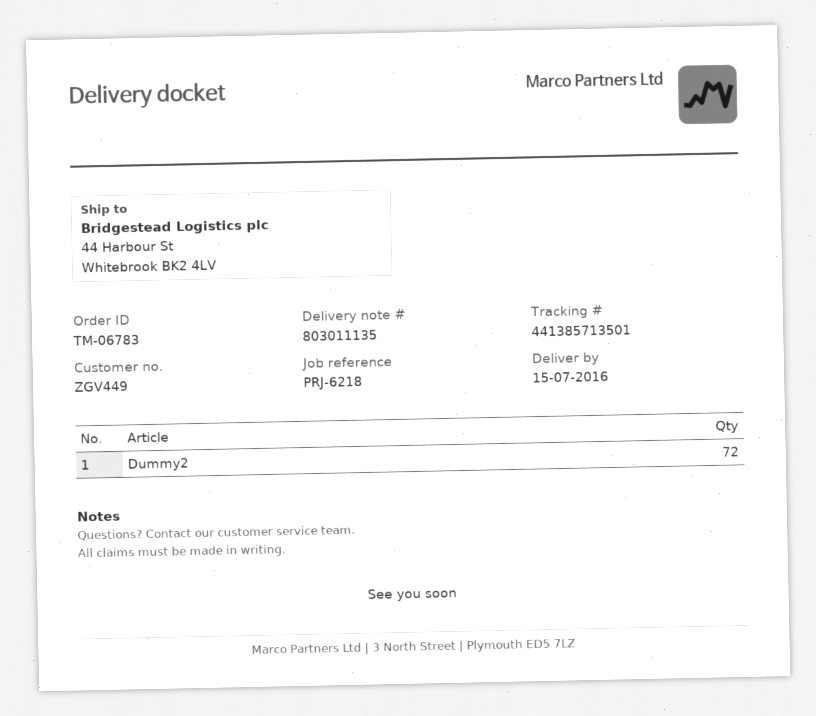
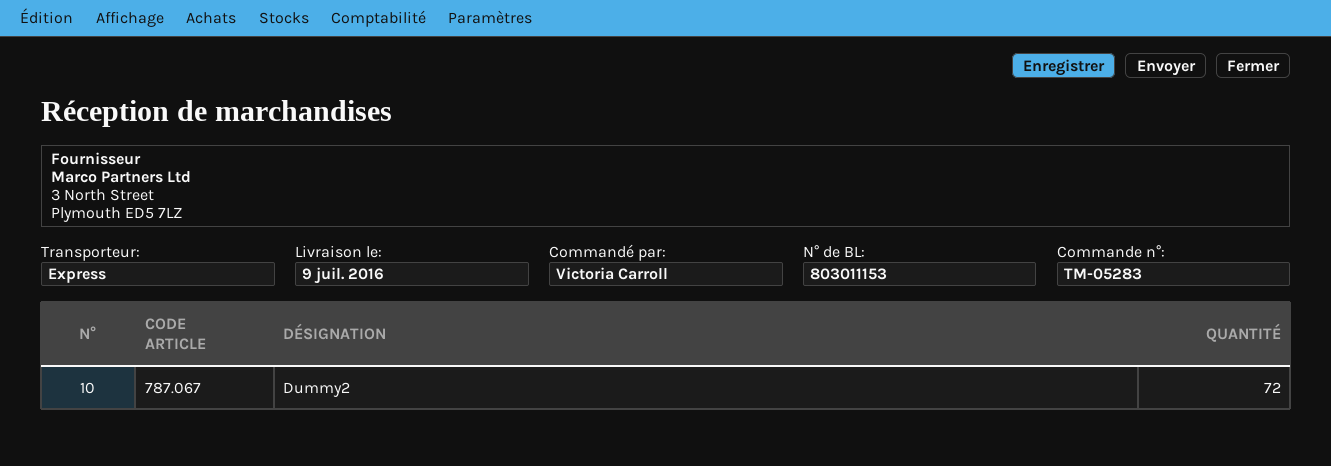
order number: TM-06783 -> TM-05283
delivery note number: 803011135 -> 803011153
delivery date: 2016-07-15 -> 2016-07-09

